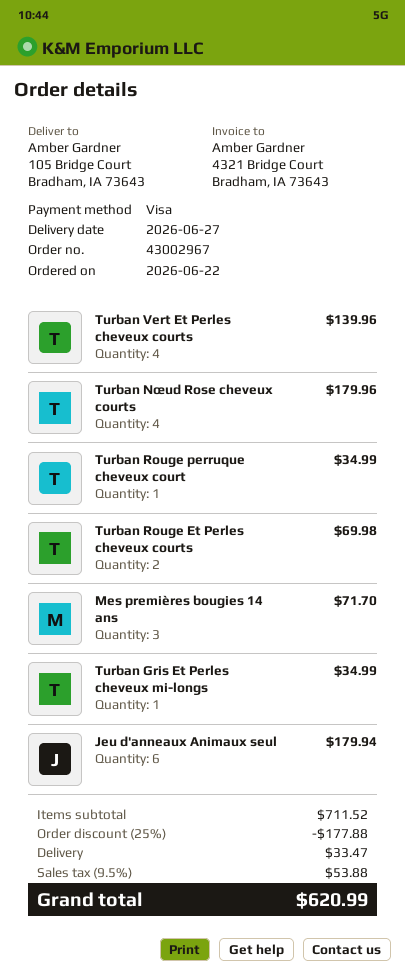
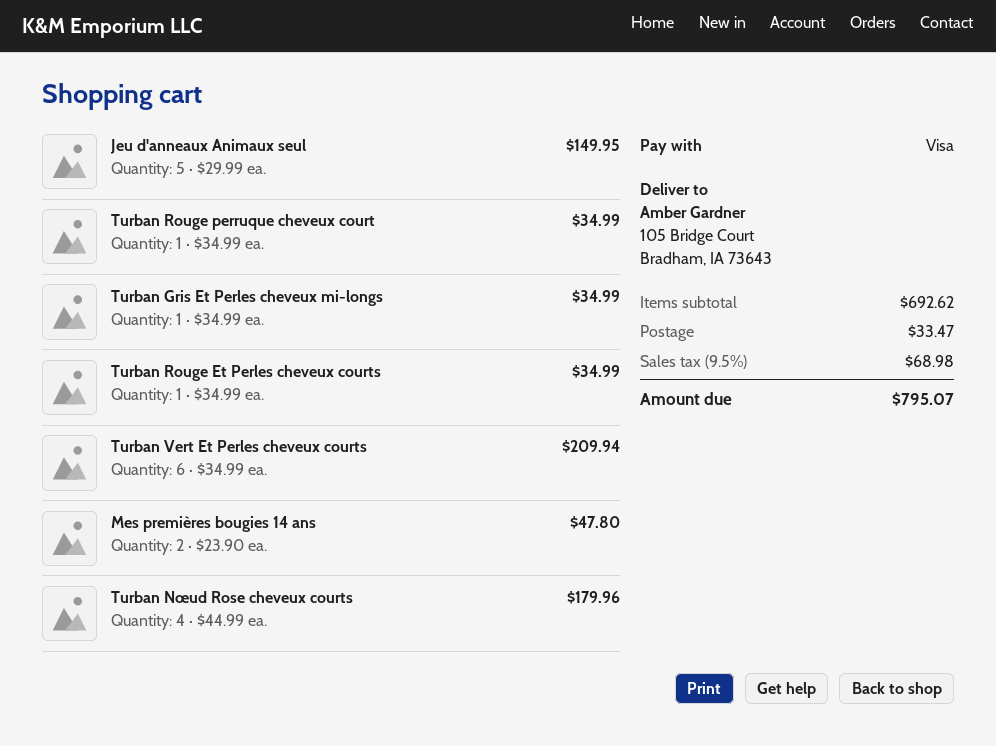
Turban Vert Et Perles cheveux courts: 4 for 139.96 -> 6 for 209.94
Turban Rouge Et Perles cheveux courts: 2 for 69.98 -> 1 for 34.99
Mes premières bougies 14 ans: 3 for 71.70 -> 2 for 47.80
Jeu d'anneaux Animaux seul: 6 for 179.94 -> 5 for 149.95
subtotal: 711.52 -> 692.62
discount: 25% = 177.88 -> none
tax: 9.5% = 53.88 -> 9.5% = 68.98
total: 620.99 -> 795.07

